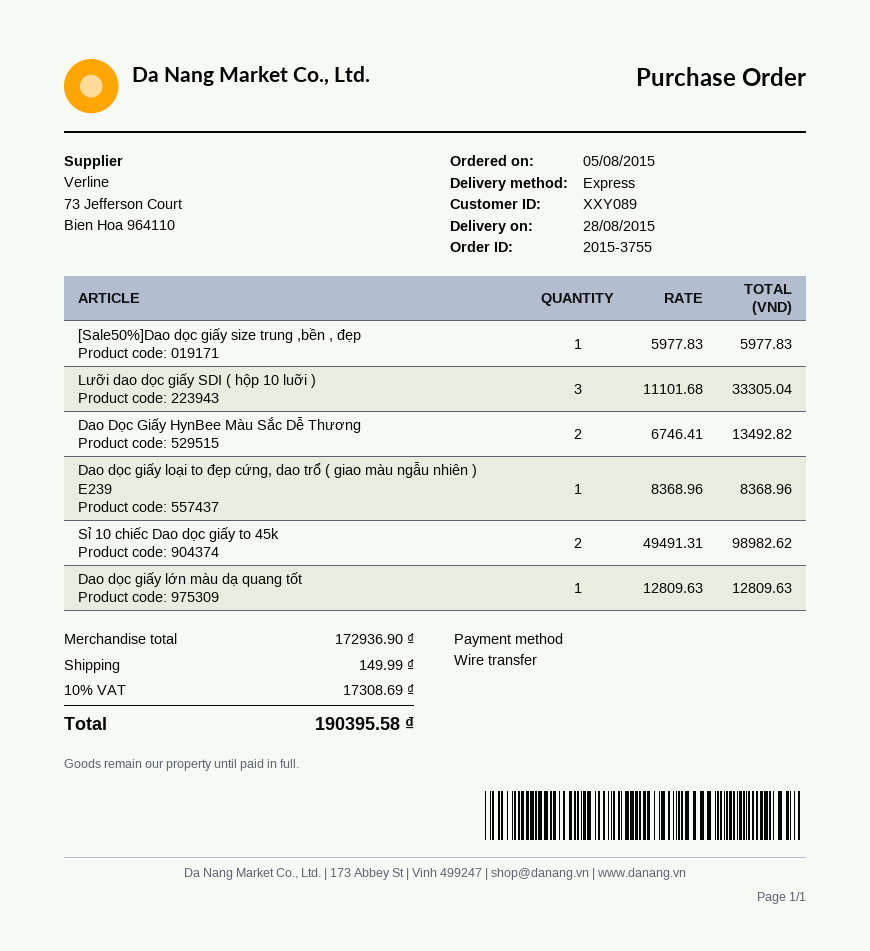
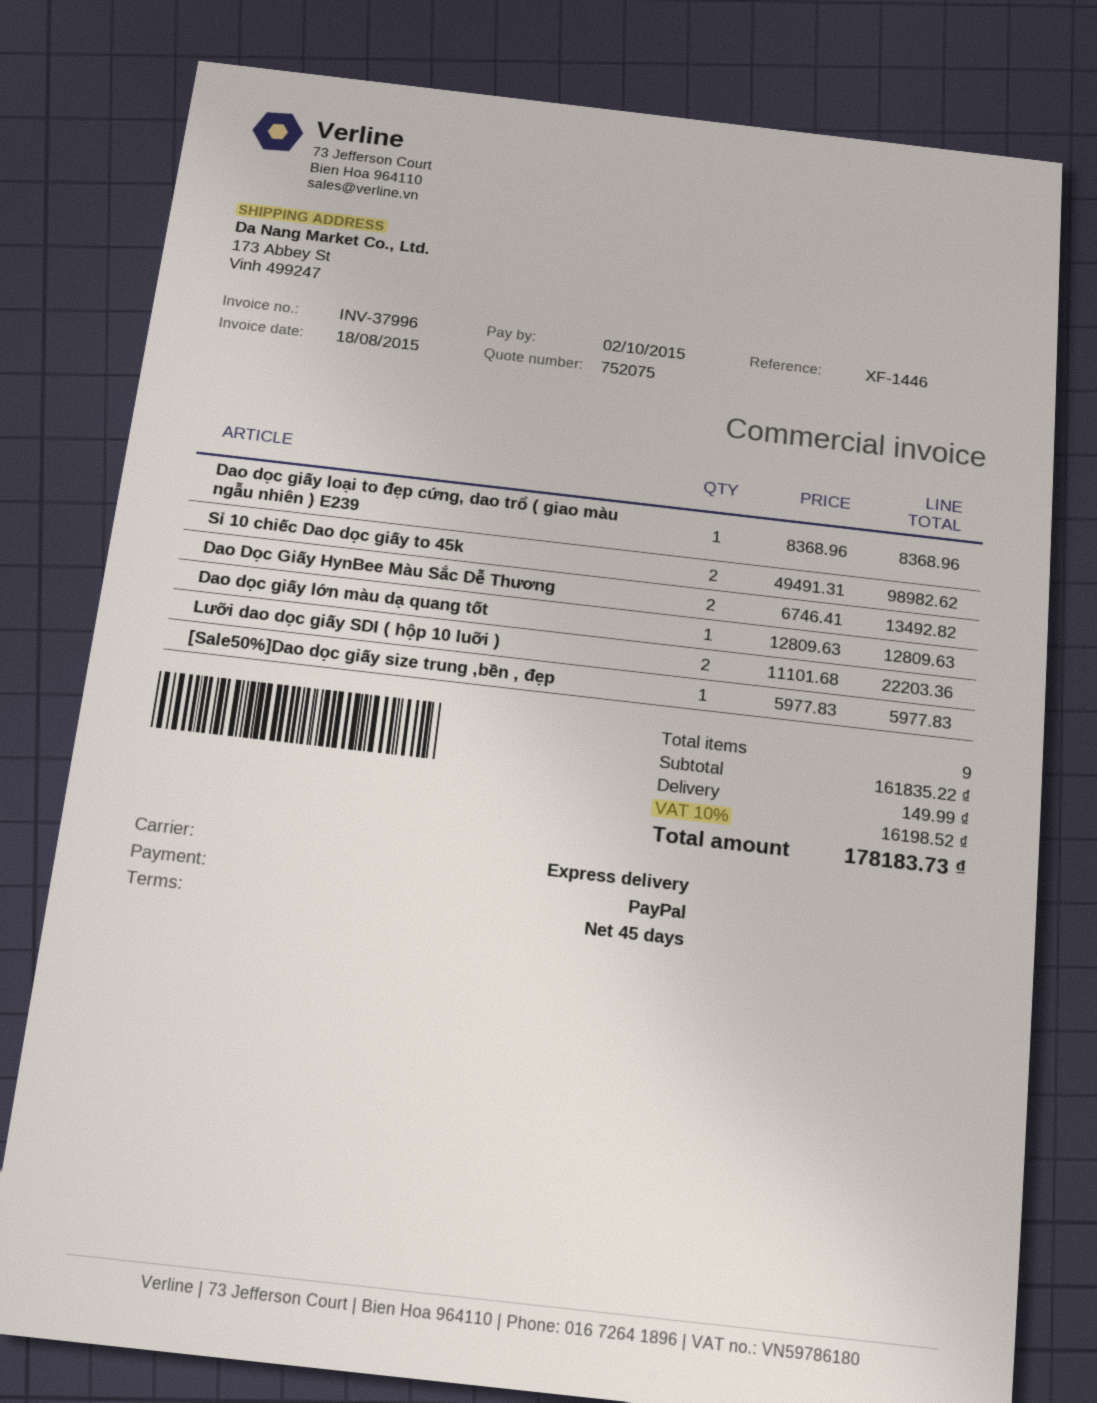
payment method: bank transfer -> PayPal
Lưỡi dao dọc giấy SDI ( hộp 10 luỡi ): 3 x 11101.68 = 33305.04 -> 2 x 11101.68 = 22203.36
subtotal: 172936.90 -> 161835.22
tax: 10% = 17308.69 -> 10% = 16198.52
total: 190395.58 -> 178183.73

